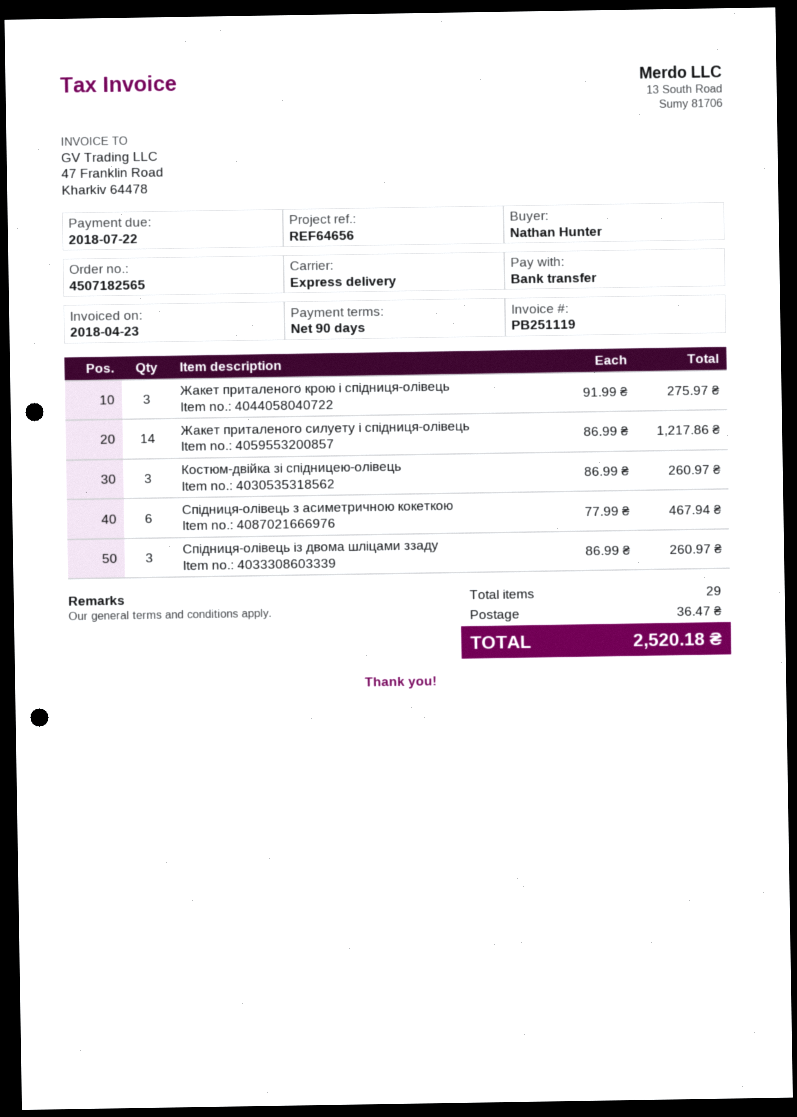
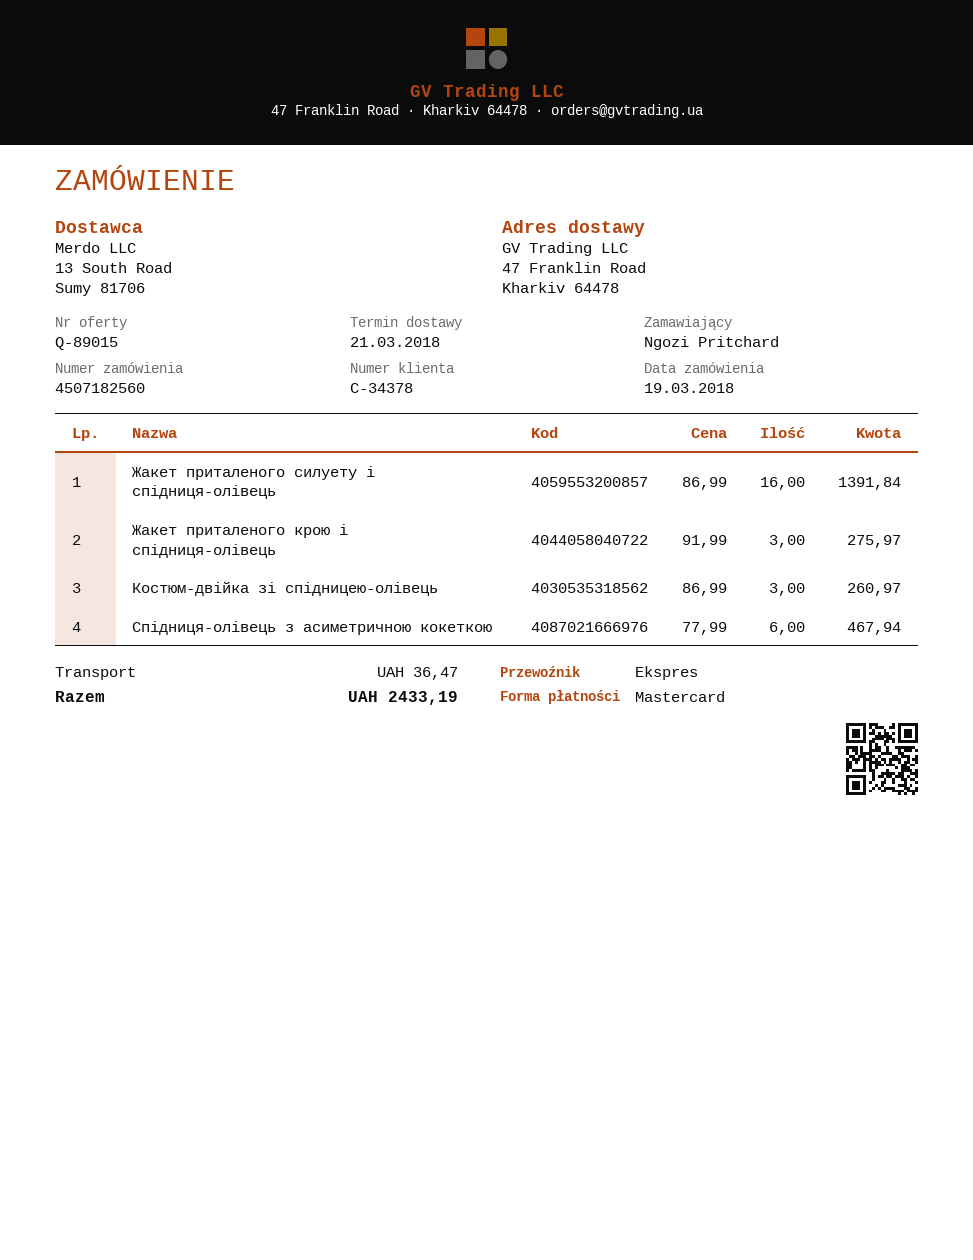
order number: 4507182565 -> 4507182560
ordered by: Nathan Hunter -> Ngozi Pritchard
payment method: bank transfer -> Mastercard
Жакет приталеного силуету і спідниця-олівець: 14 x 86.99 = 1217.86 -> 16 x 86.99 = 1391.84
Спідниця-олівець із двома шліцами ззаду: 3 x 86.99 = 260.97 -> none
total: 2520.18 -> 2433.19

